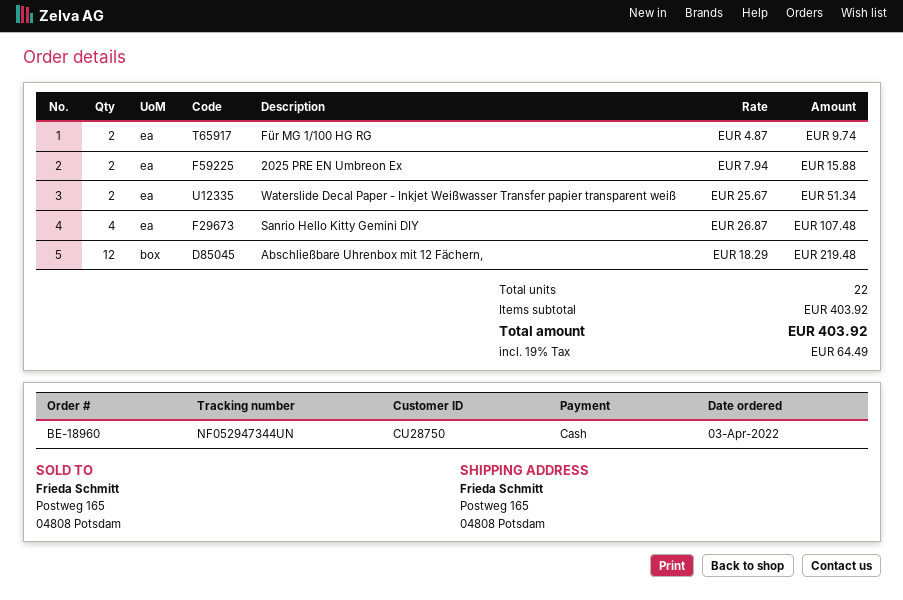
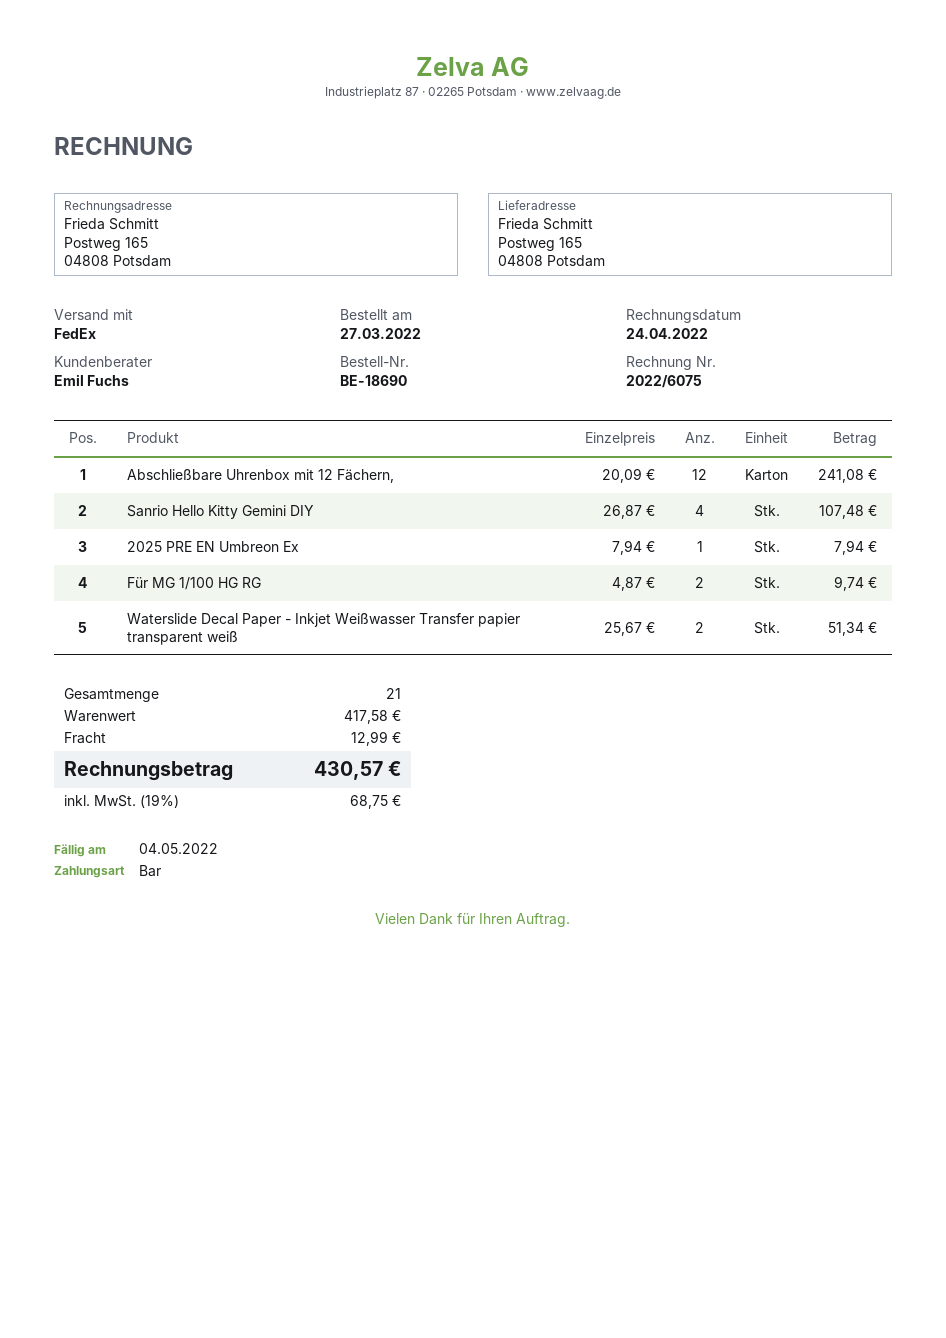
order number: BE-18960 -> BE-18690
order date: 2022-04-03 -> 2022-03-27
2025 PRE EN Umbreon Ex: 2 x 7.94 = 15.88 -> 1 x 7.94 = 7.94
Abschließbare Uhrenbox mit 12 Fächern,: 12 x 18.29 = 219.48 -> 12 x 20.09 = 241.08
total quantity: 22 -> 21
subtotal: 403.92 -> 417.58
shipping: none -> 12.99
tax: 19% = 64.49 -> 19% = 68.75
total: 403.92 -> 430.57

